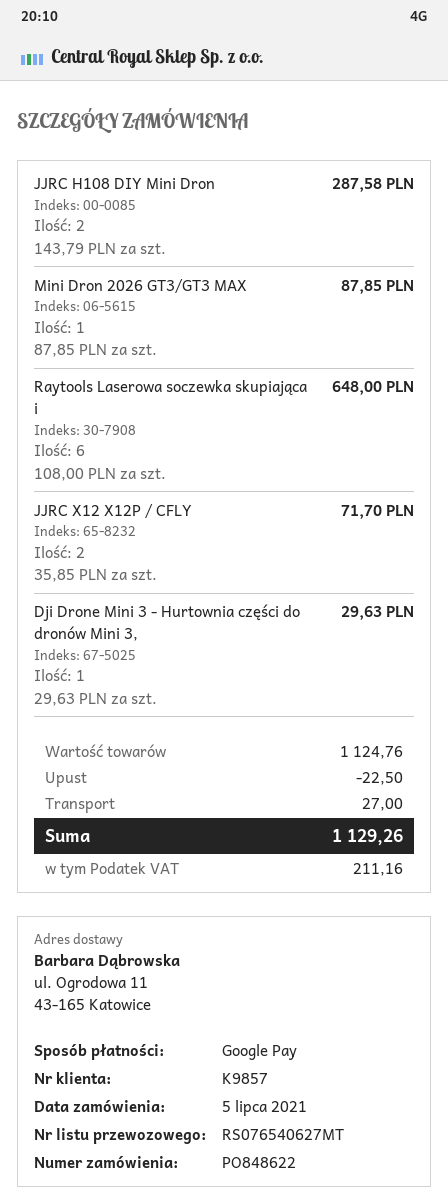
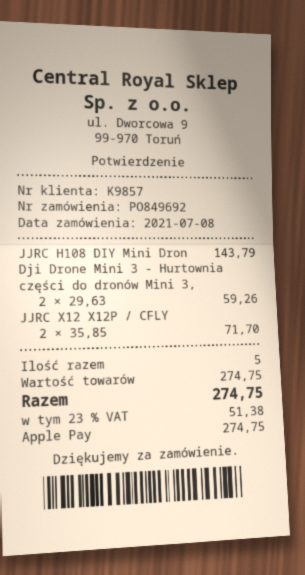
order number: PO848622 -> PO849692
order date: 2021-07-05 -> 2021-07-08
payment method: Google Pay -> Apple Pay
JJRC H108 DIY Mini Dron: 2 x 143.79 = 287.58 -> 1 x 143.79 = 143.79
Mini Dron 2026 GT3/GT3 MAX: 1 x 87.85 = 87.85 -> none
Raytools Laserowa soczewka skupiająca i: 6 x 108.00 = 648.00 -> none
Dji Drone Mini 3 - Hurtownia części do dronów Mini 3,: 1 x 29.63 = 29.63 -> 2 x 29.63 = 59.26
subtotal: 1124.76 -> 274.75
discount: 22.50 -> none
shipping: 27.00 -> none
tax: 211.16 -> 51.38
total: 1129.26 -> 274.75

